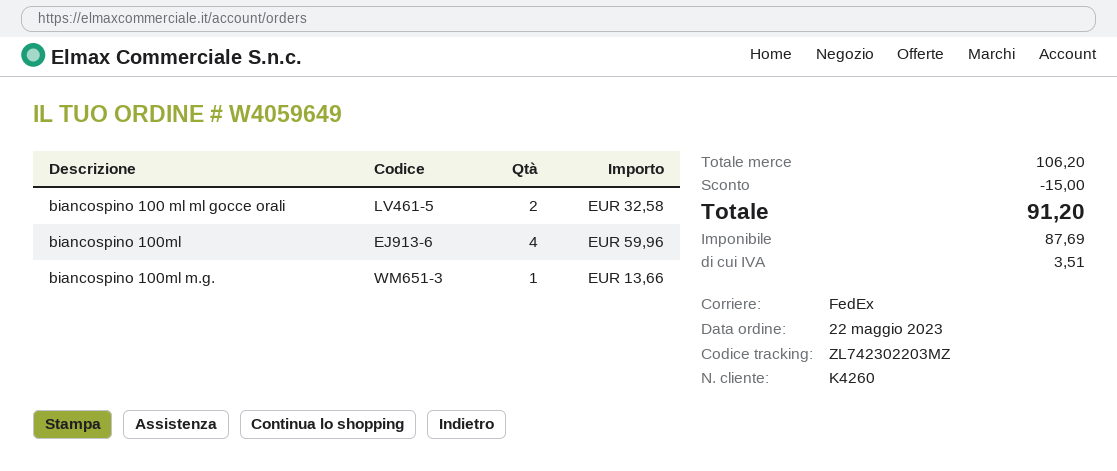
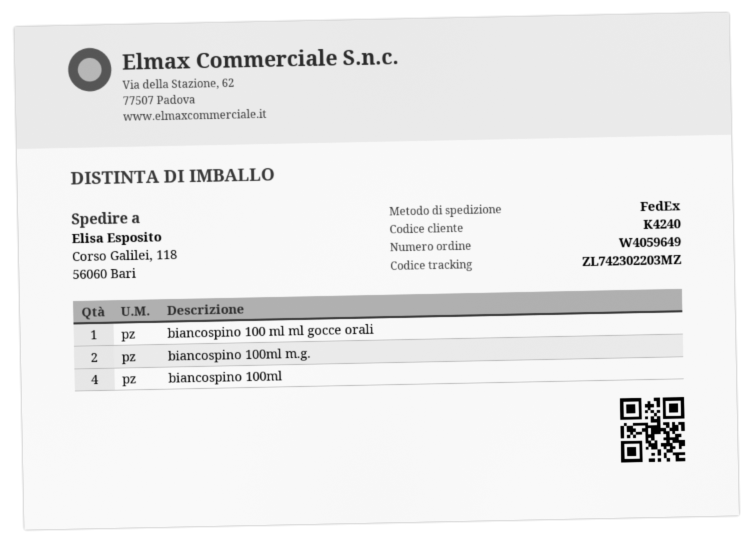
customer number: K4260 -> K4240
biancospino 100 ml ml gocce orali: 2 -> 1
biancospino 100ml m.g.: 1 -> 2

